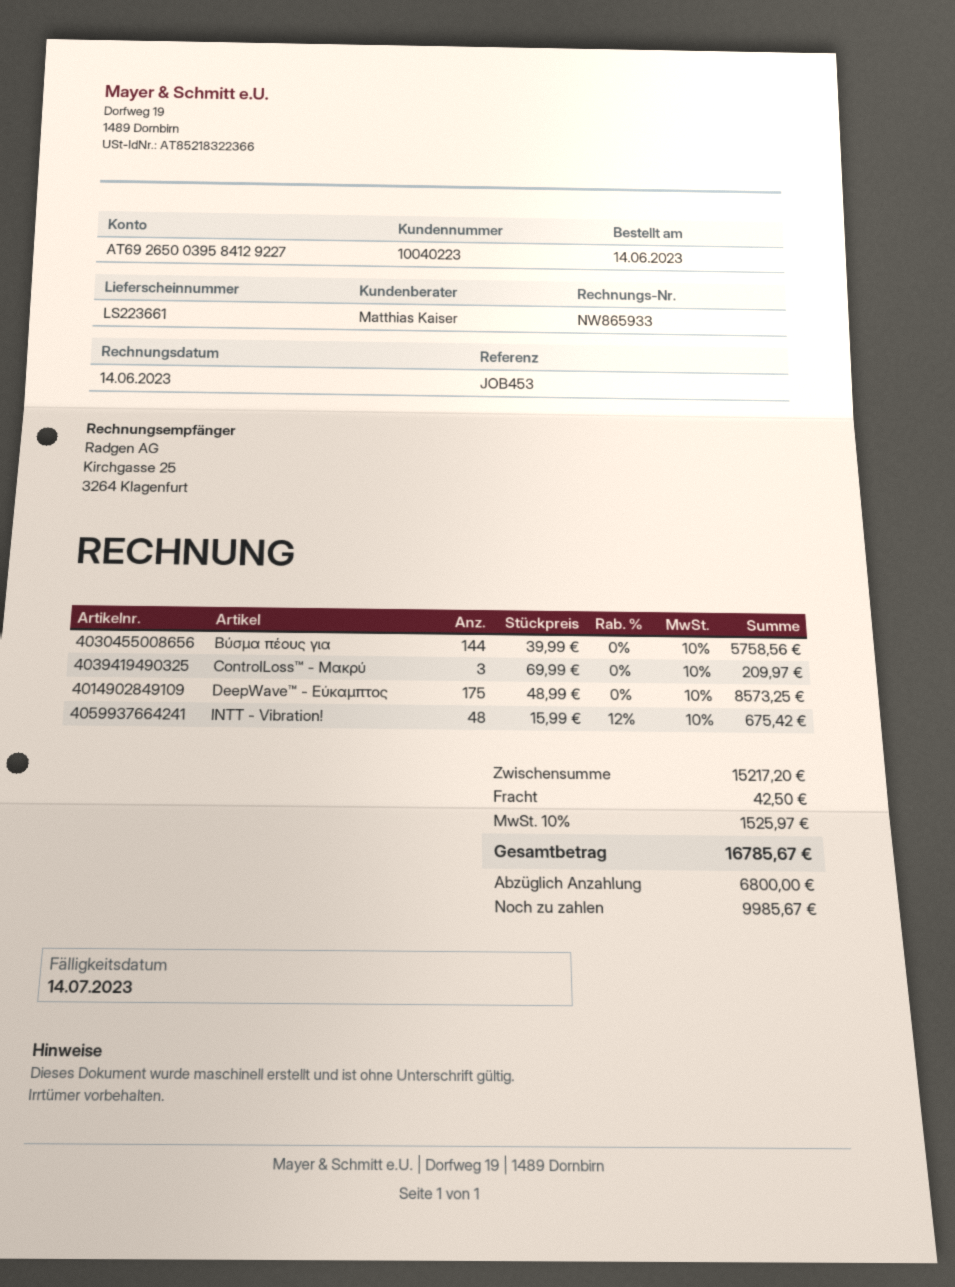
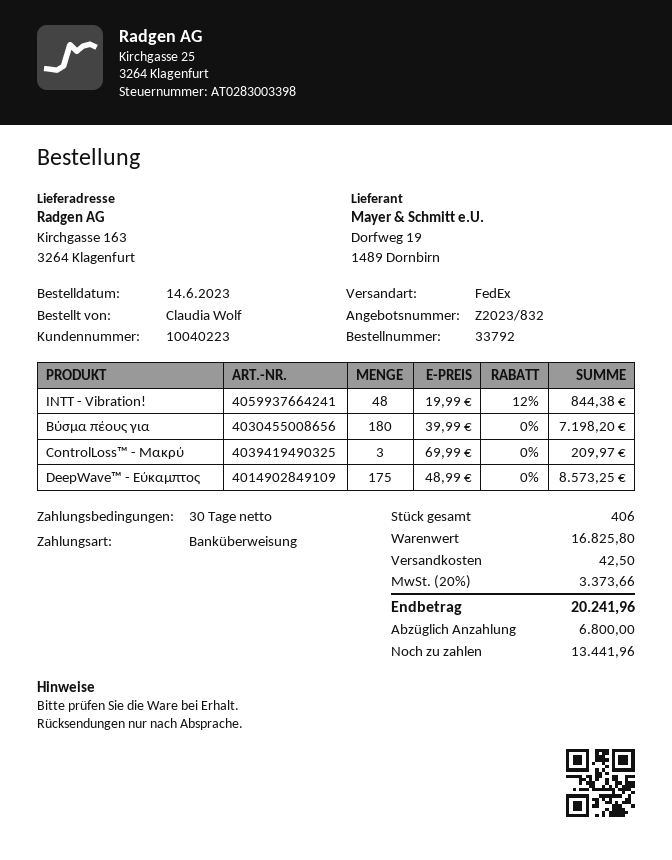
Βύσμα πέους για: 144 x 39.99 = 5758.56 -> 180 x 39.99 = 7198.20
INTT - Vibration!: 48 x 15.99 - 12% = 675.42 -> 48 x 19.99 - 12% = 844.38
subtotal: 15217.20 -> 16825.80
tax: 10% = 1525.97 -> 20% = 3373.66
total: 16785.67 -> 20241.96
balance: 9985.67 -> 13441.96

